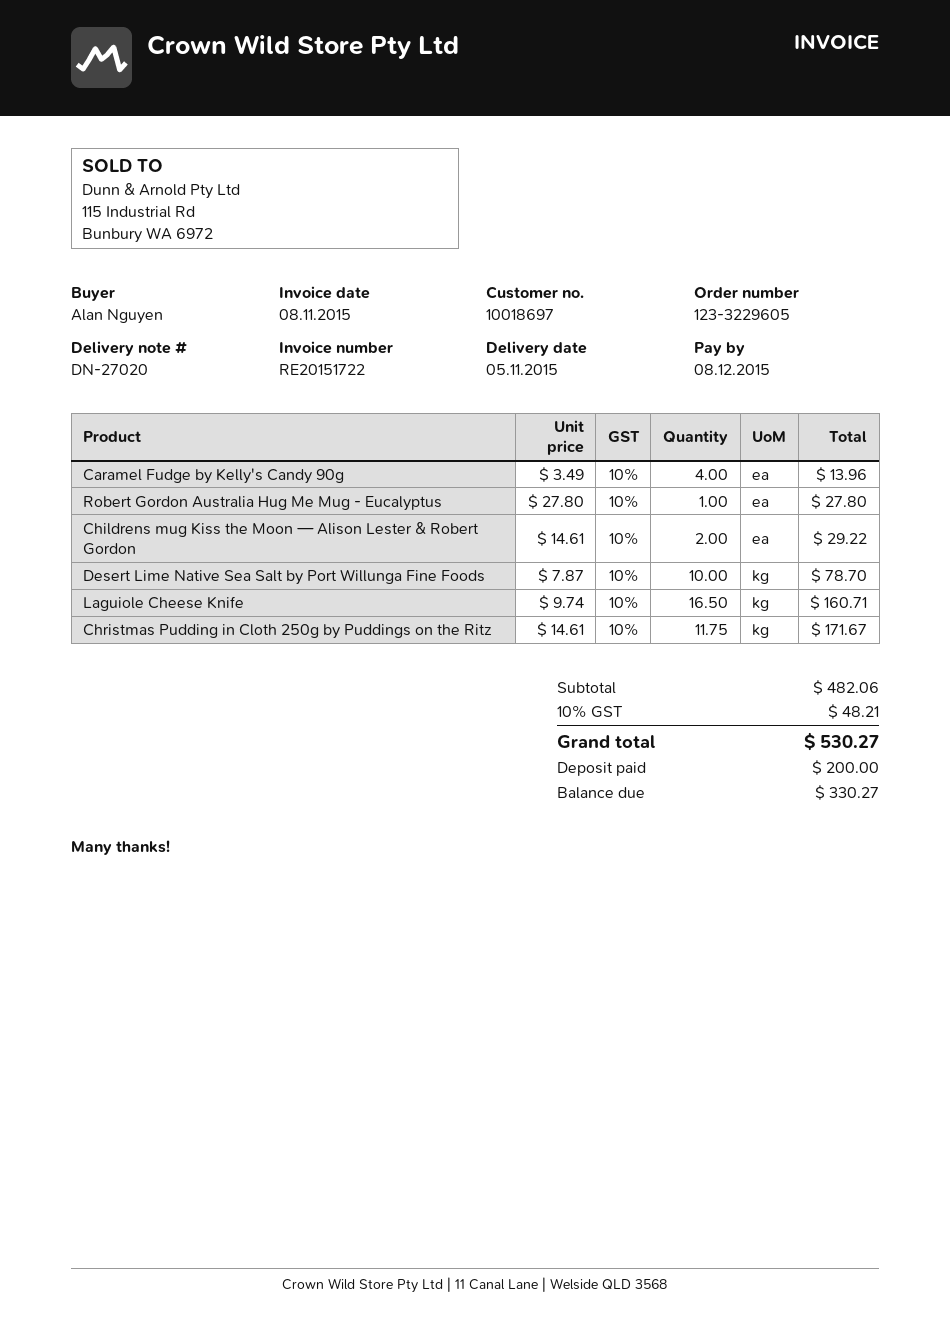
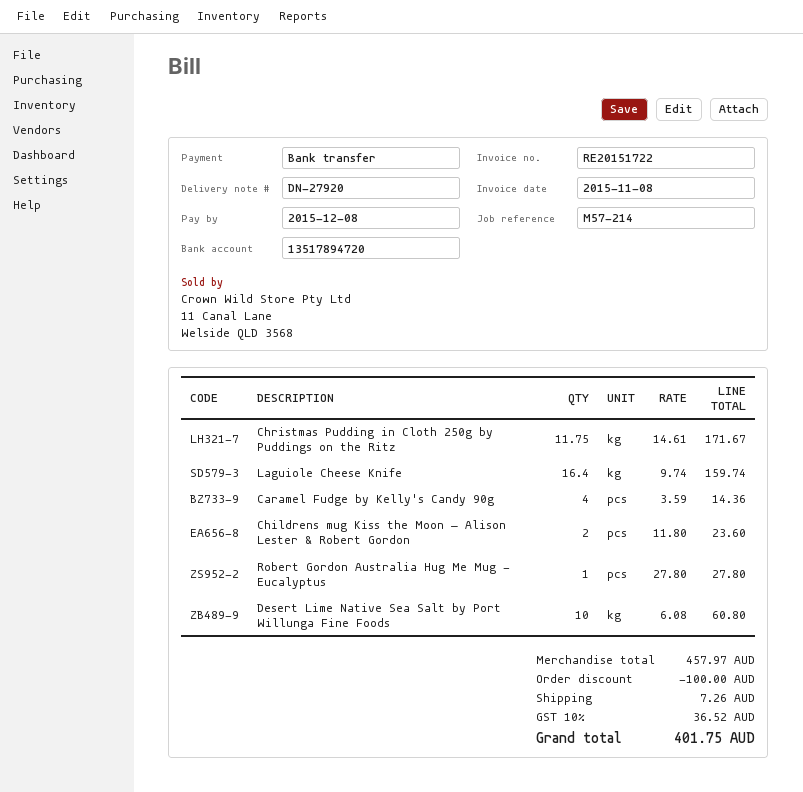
delivery note number: DN-27020 -> DN-27920
Caramel Fudge by Kelly's Candy 90g: 4 x 3.49 = 13.96 -> 4 x 3.59 = 14.36
Childrens mug Kiss the Moon — Alison Lester & Robert Gordon: 2 x 14.61 = 29.22 -> 2 x 11.80 = 23.60
Desert Lime Native Sea Salt by Port Willunga Fine Foods: 10 x 7.87 = 78.70 -> 10 x 6.08 = 60.80
Laguiole Cheese Knife: 16.5 x 9.74 = 160.71 -> 16.4 x 9.74 = 159.74
subtotal: 482.06 -> 457.97
discount: none -> 100.00
shipping: none -> 7.26
tax: 10% = 48.21 -> 10% = 36.52
total: 530.27 -> 401.75

